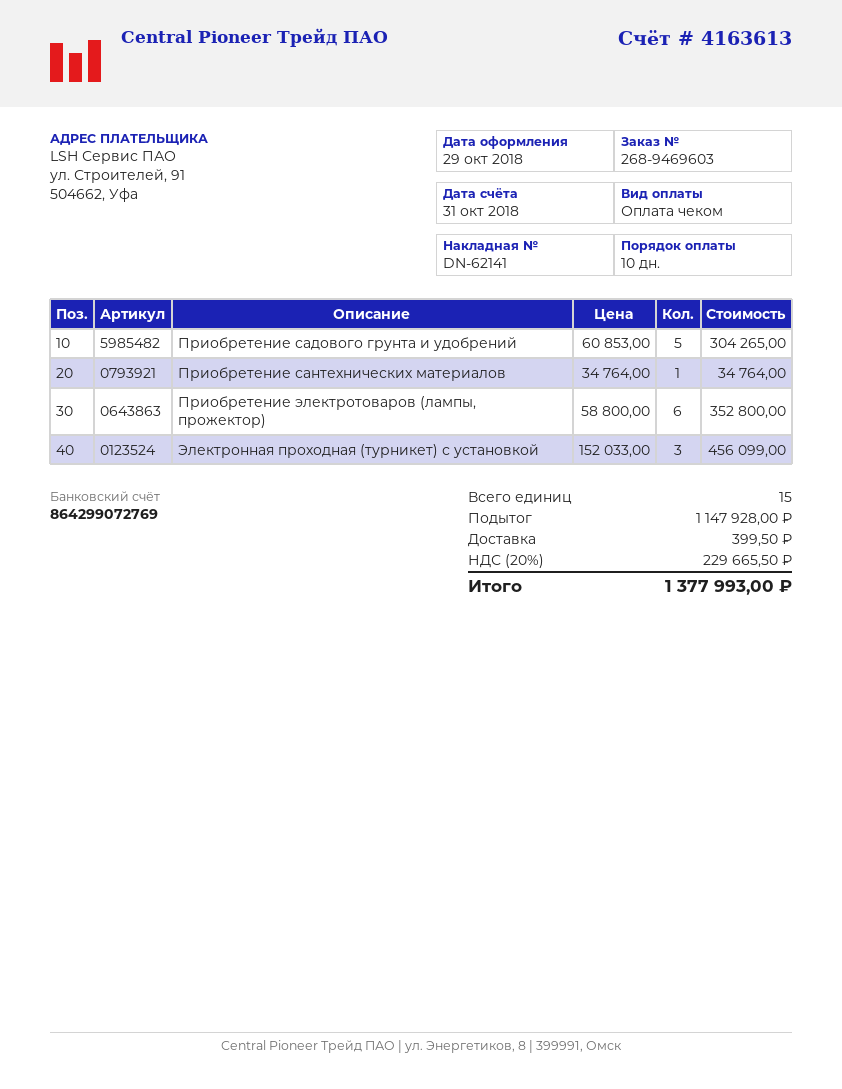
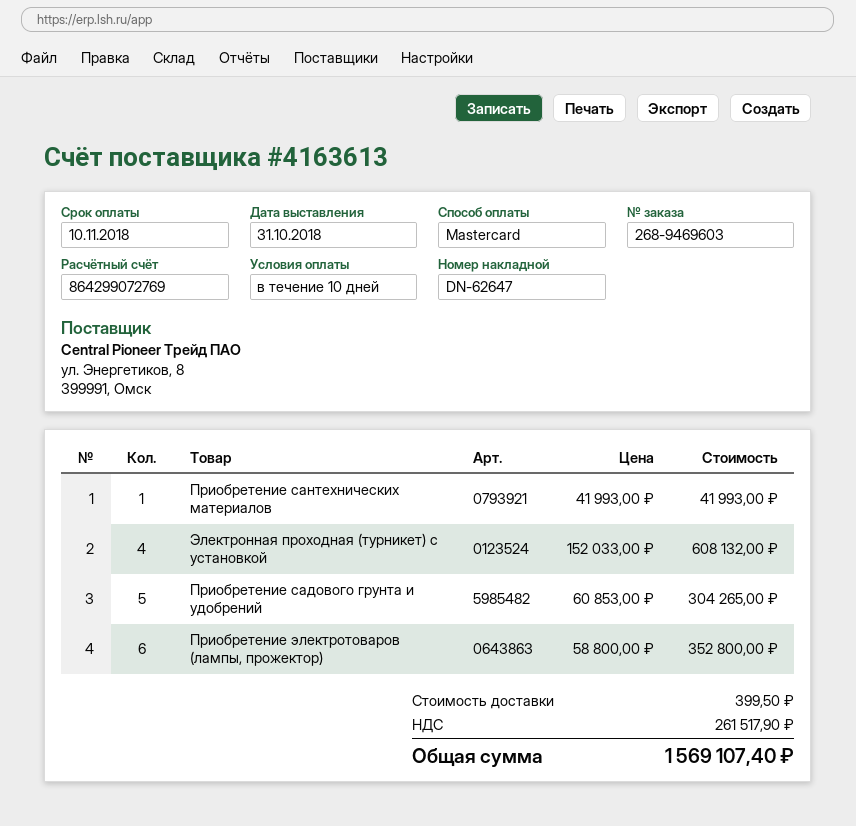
delivery note number: DN-62141 -> DN-62647
payment method: cheque -> Mastercard
Приобретение сантехнических материалов: 1 x 34764.00 = 34764.00 -> 1 x 41993.00 = 41993.00
Электронная проходная (турникет) с установкой: 3 x 152033.00 = 456099.00 -> 4 x 152033.00 = 608132.00
tax: 229665.50 -> 261517.90
total: 1377993.00 -> 1569107.40

